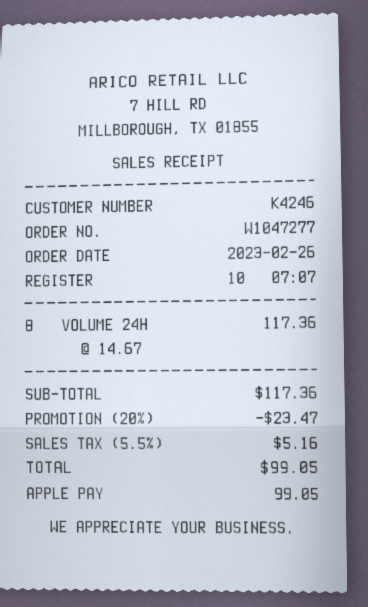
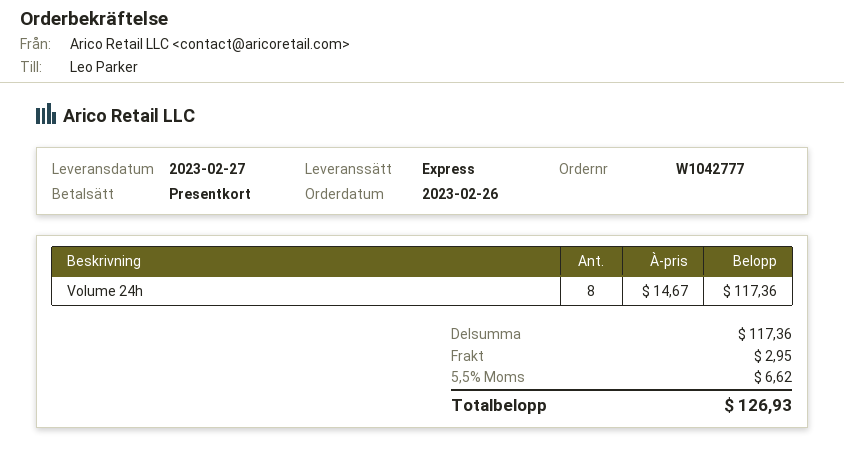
order number: W1047277 -> W1042777
payment method: Apple Pay -> gift card
discount: 20% = 23.47 -> none
shipping: none -> 2.95
tax: 5.5% = 5.16 -> 5.5% = 6.62
total: 99.05 -> 126.93

